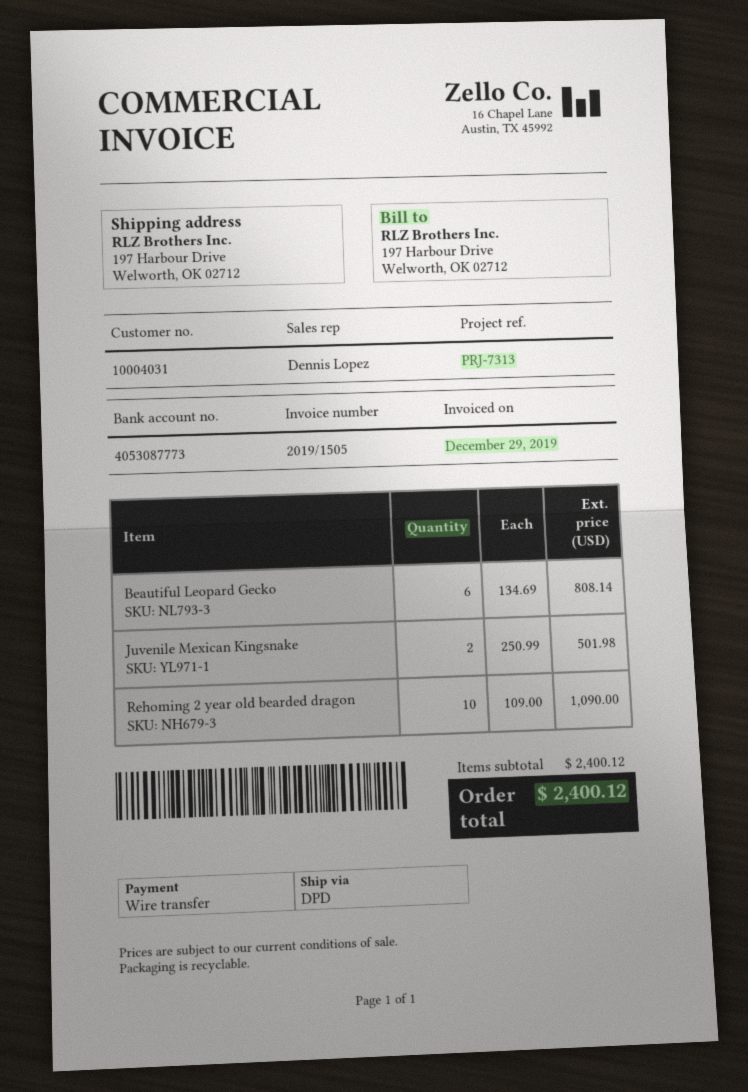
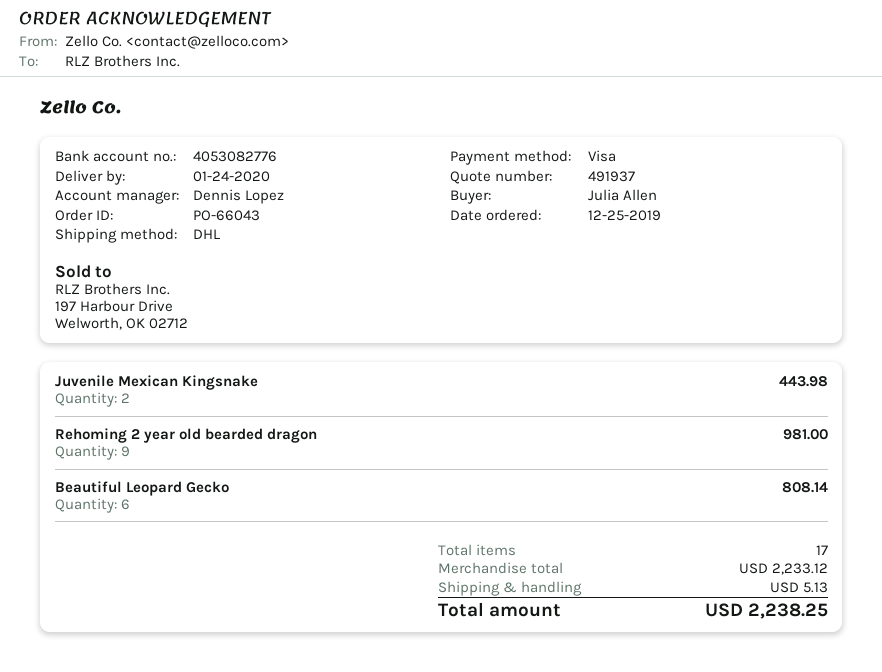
payment method: bank transfer -> Visa
bank account: 4053087773 -> 4053082776
shipping method: DPD -> DHL
Juvenile Mexican Kingsnake: 2 for 501.98 -> 2 for 443.98
Rehoming 2 year old bearded dragon: 10 for 1090.00 -> 9 for 981.00
subtotal: 2400.12 -> 2233.12
shipping: none -> 5.13
total: 2400.12 -> 2238.25

